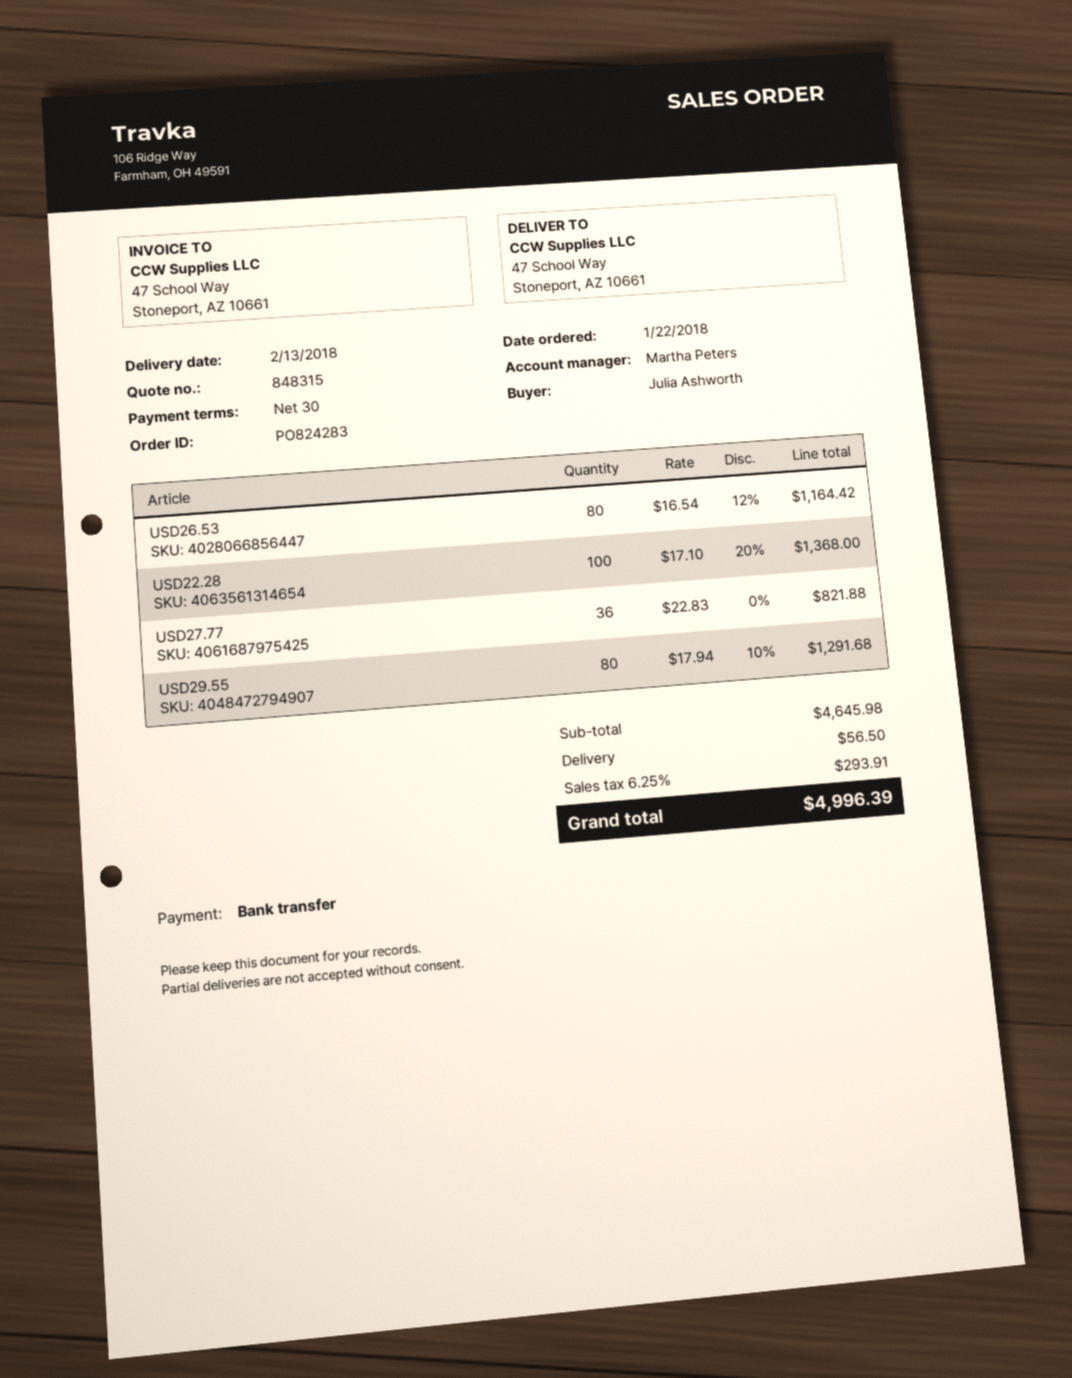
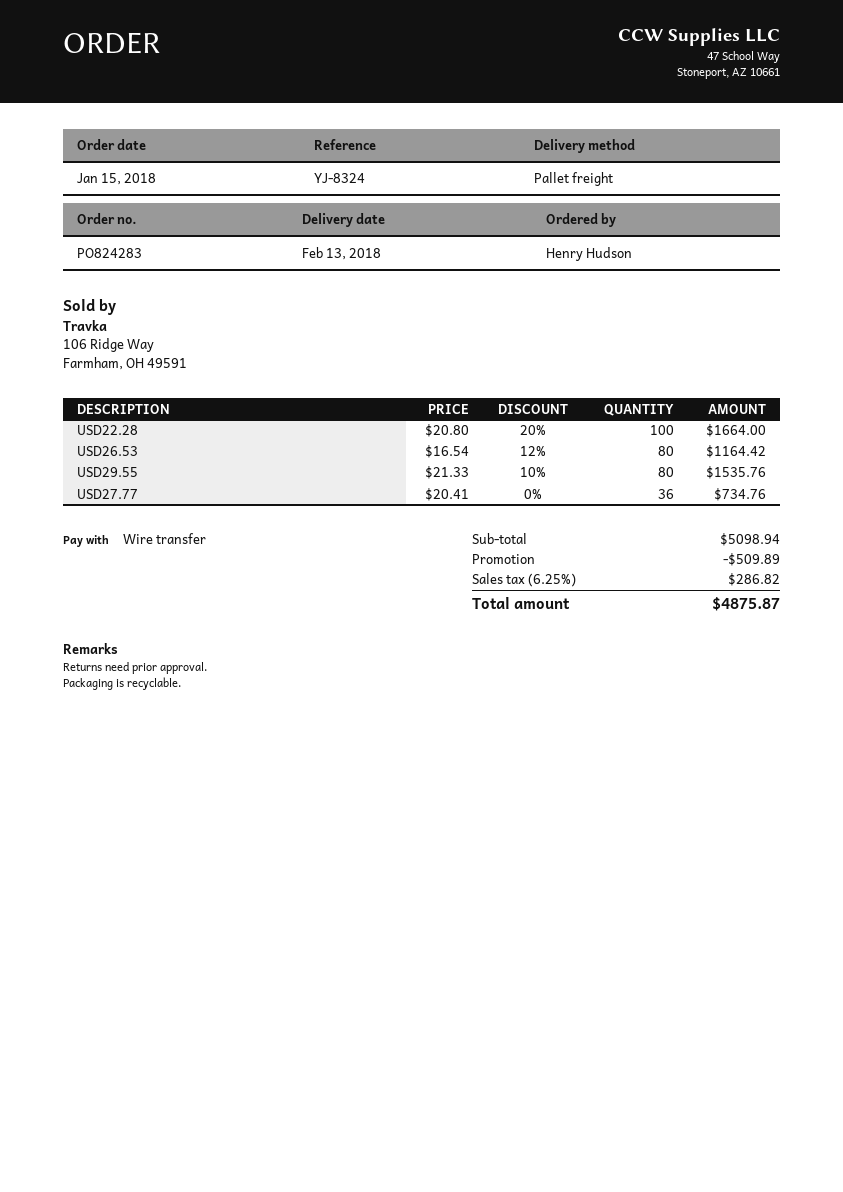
order date: 2018-01-22 -> 2018-01-15
ordered by: Julia Ashworth -> Henry Hudson
USD22.28: 100 x 17.10 - 20% = 1368.00 -> 100 x 20.80 - 20% = 1664.00
USD27.77: 36 x 22.83 = 821.88 -> 36 x 20.41 = 734.76
USD29.55: 80 x 17.94 - 10% = 1291.68 -> 80 x 21.33 - 10% = 1535.76
subtotal: 4645.98 -> 5098.94
discount: none -> 509.89
shipping: 56.50 -> none
tax: 6.25% = 293.91 -> 6.25% = 286.82
total: 4996.39 -> 4875.87

